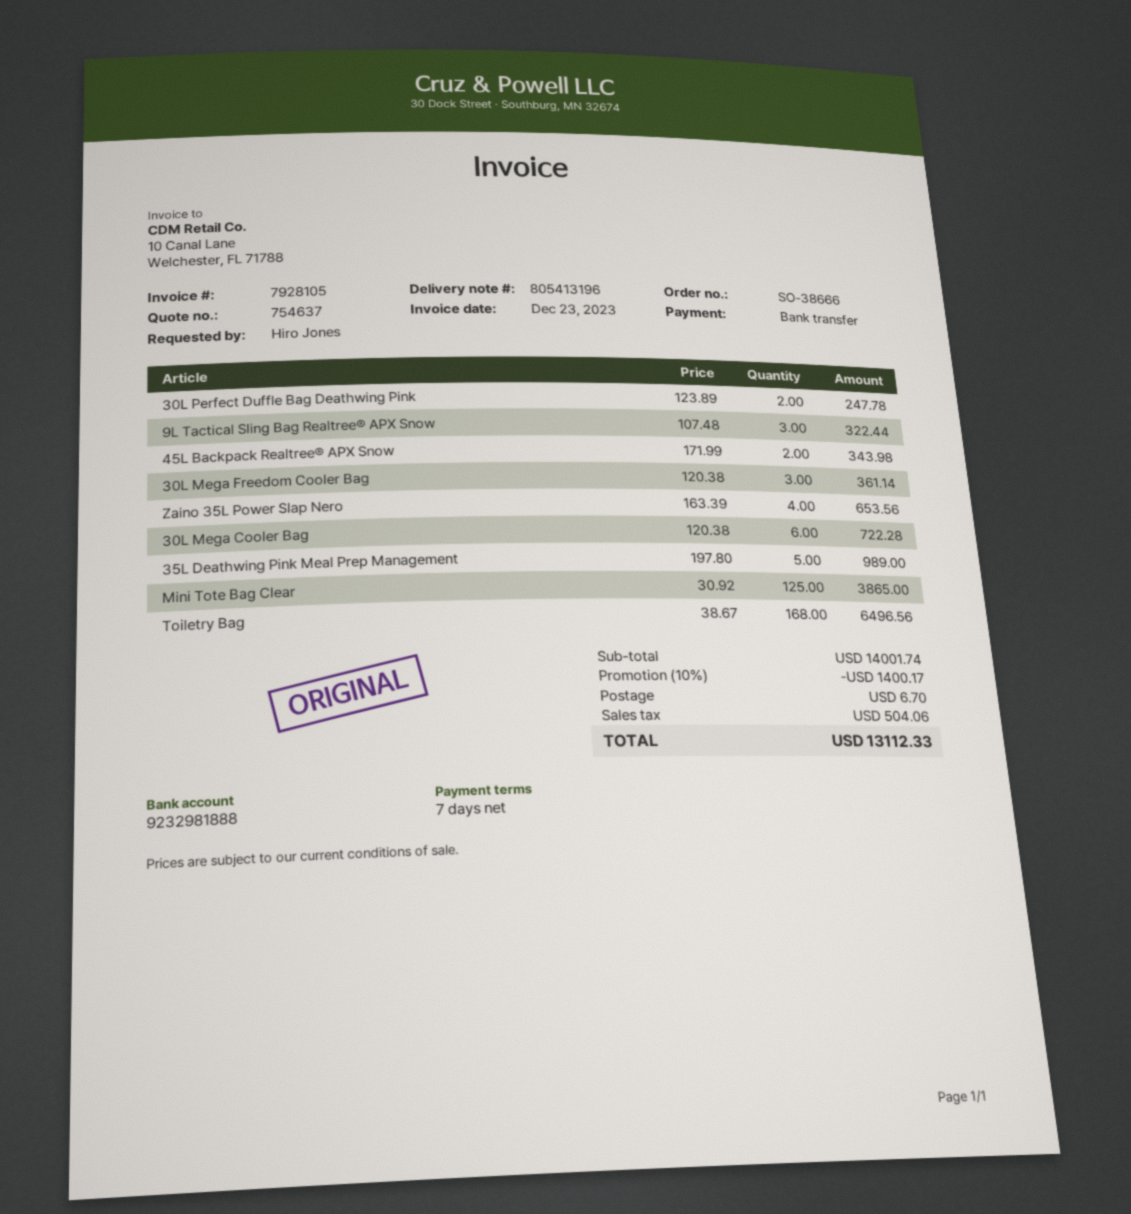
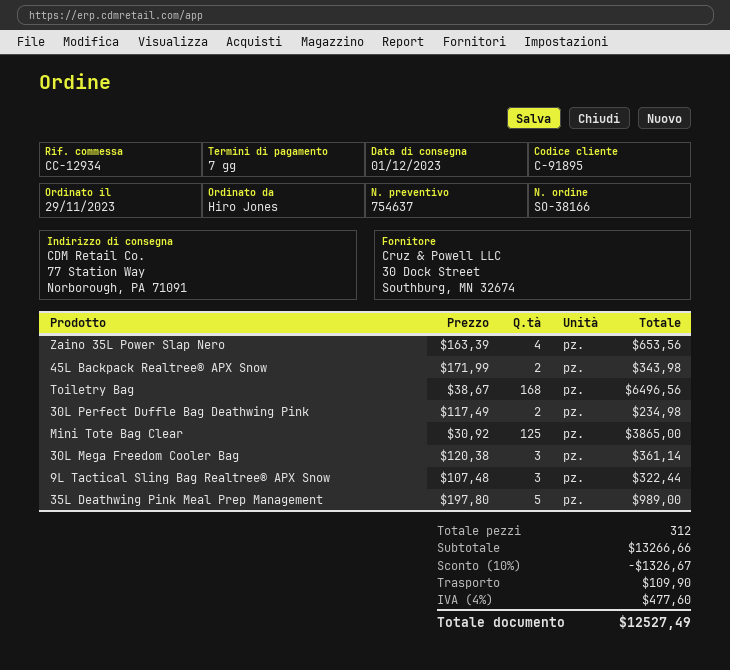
order number: SO-38666 -> SO-38166
30L Perfect Duffle Bag Deathwing Pink: 2 x 123.89 = 247.78 -> 2 x 117.49 = 234.98
30L Mega Cooler Bag: 6 x 120.38 = 722.28 -> none
subtotal: 14001.74 -> 13266.66
discount: 10% = 1400.17 -> 10% = 1326.67
shipping: 6.70 -> 109.90
tax: 504.06 -> 477.60
total: 13112.33 -> 12527.49

